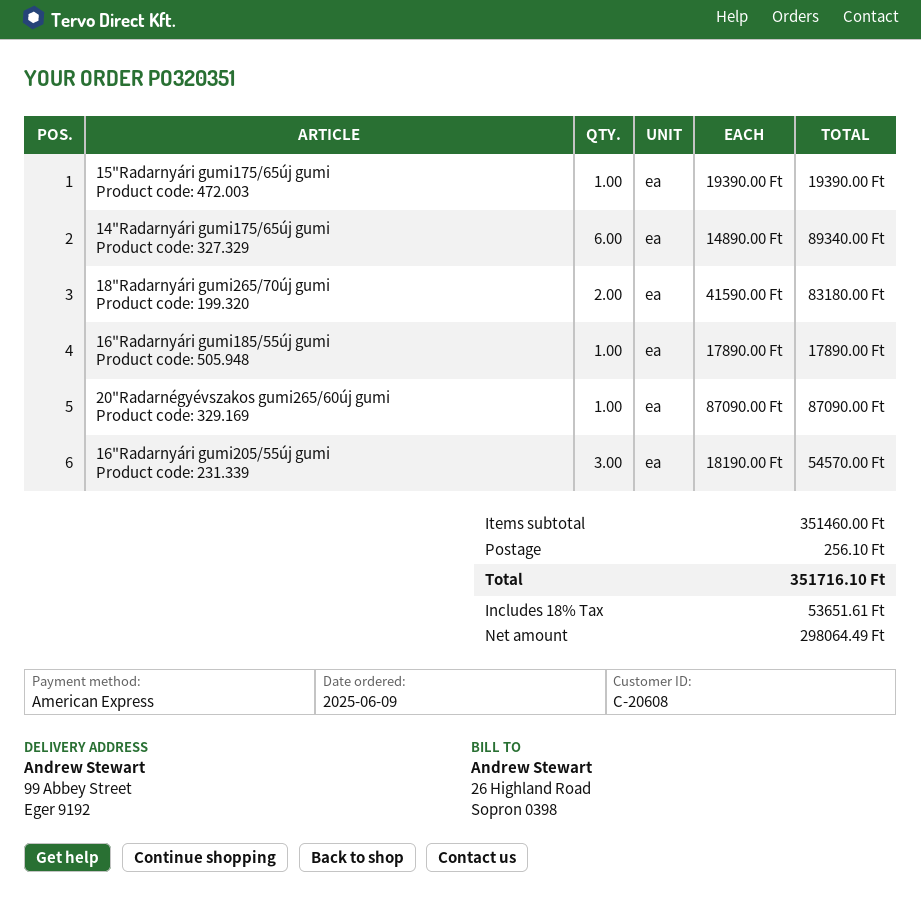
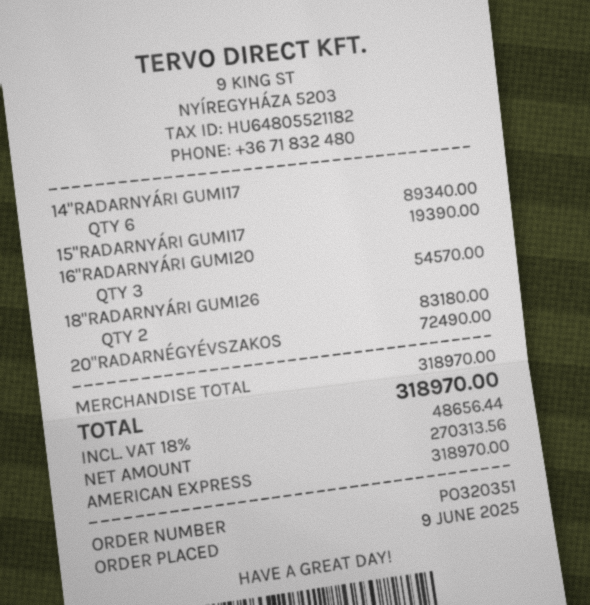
16"Radarnyári gumi185/55új gumi: 1 for 17890.00 -> none
20"Radarnégyévszakos gumi265/60új gumi: 1 for 87090.00 -> 1 for 72490.00
subtotal: 351460.00 -> 318970.00
shipping: 256.10 -> none
net: 298064.49 -> 270313.56
tax: 18% = 53651.61 -> 18% = 48656.44
total: 351716.10 -> 318970.00

